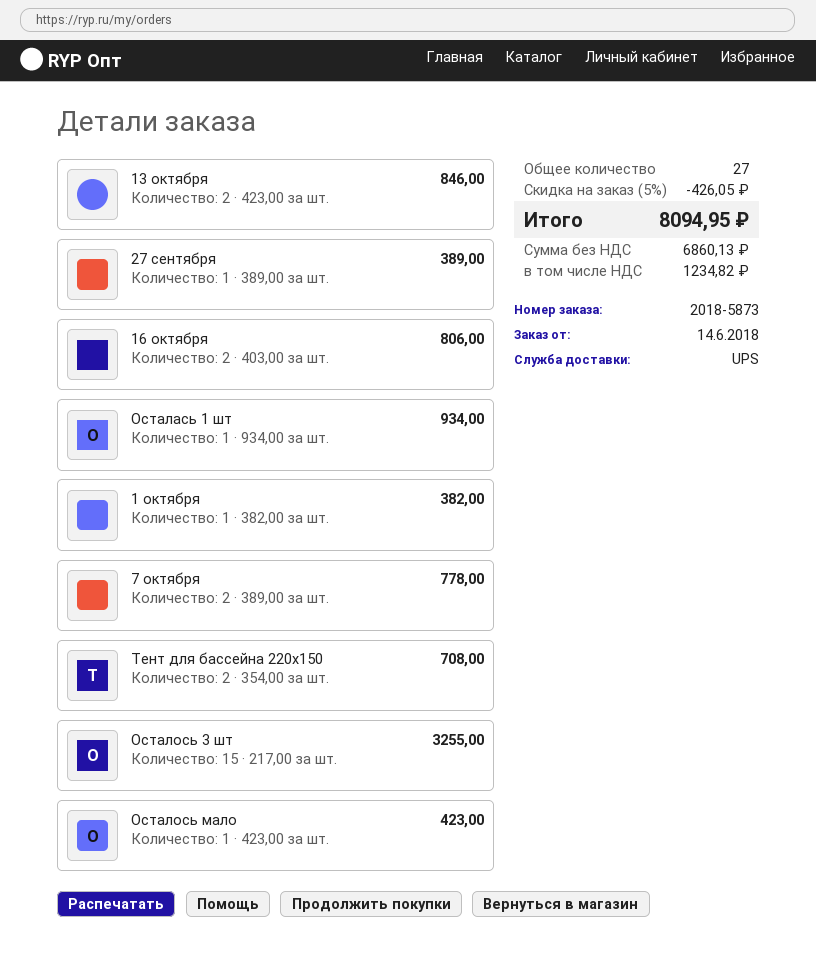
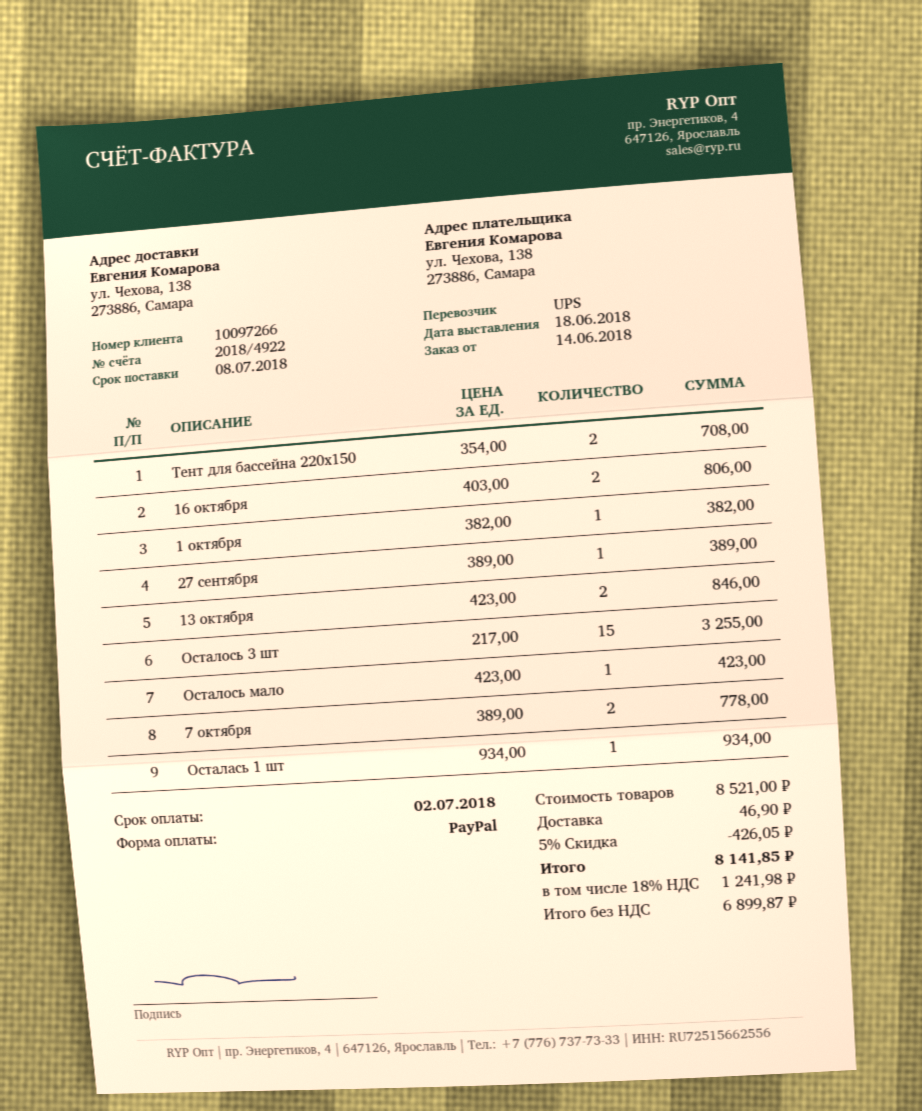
shipping: none -> 46.90
net: 6860.13 -> 6899.87
tax: 1234.82 -> 1241.98
total: 8094.95 -> 8141.85

